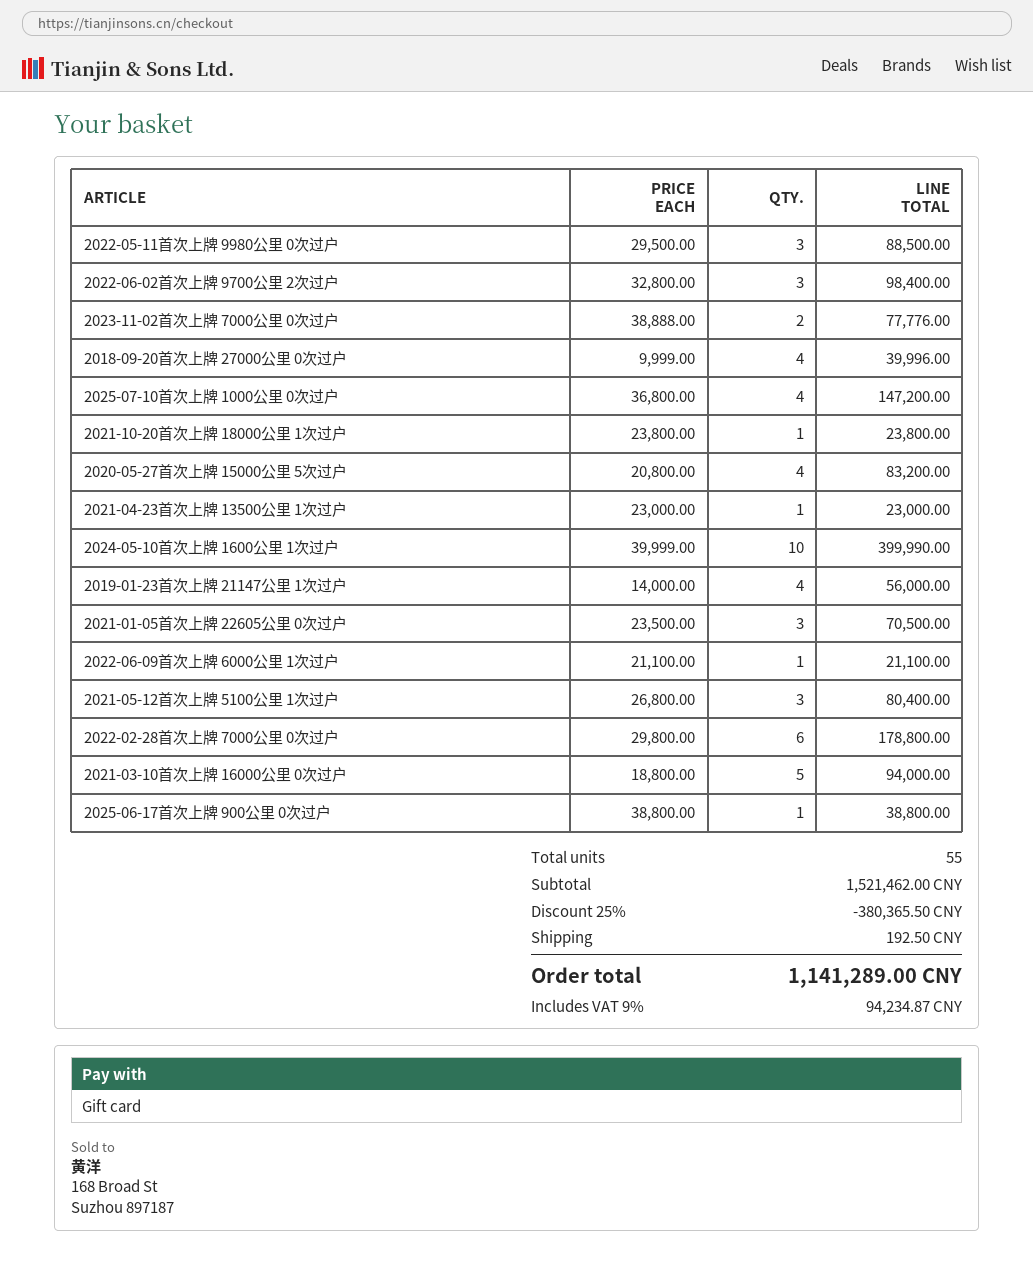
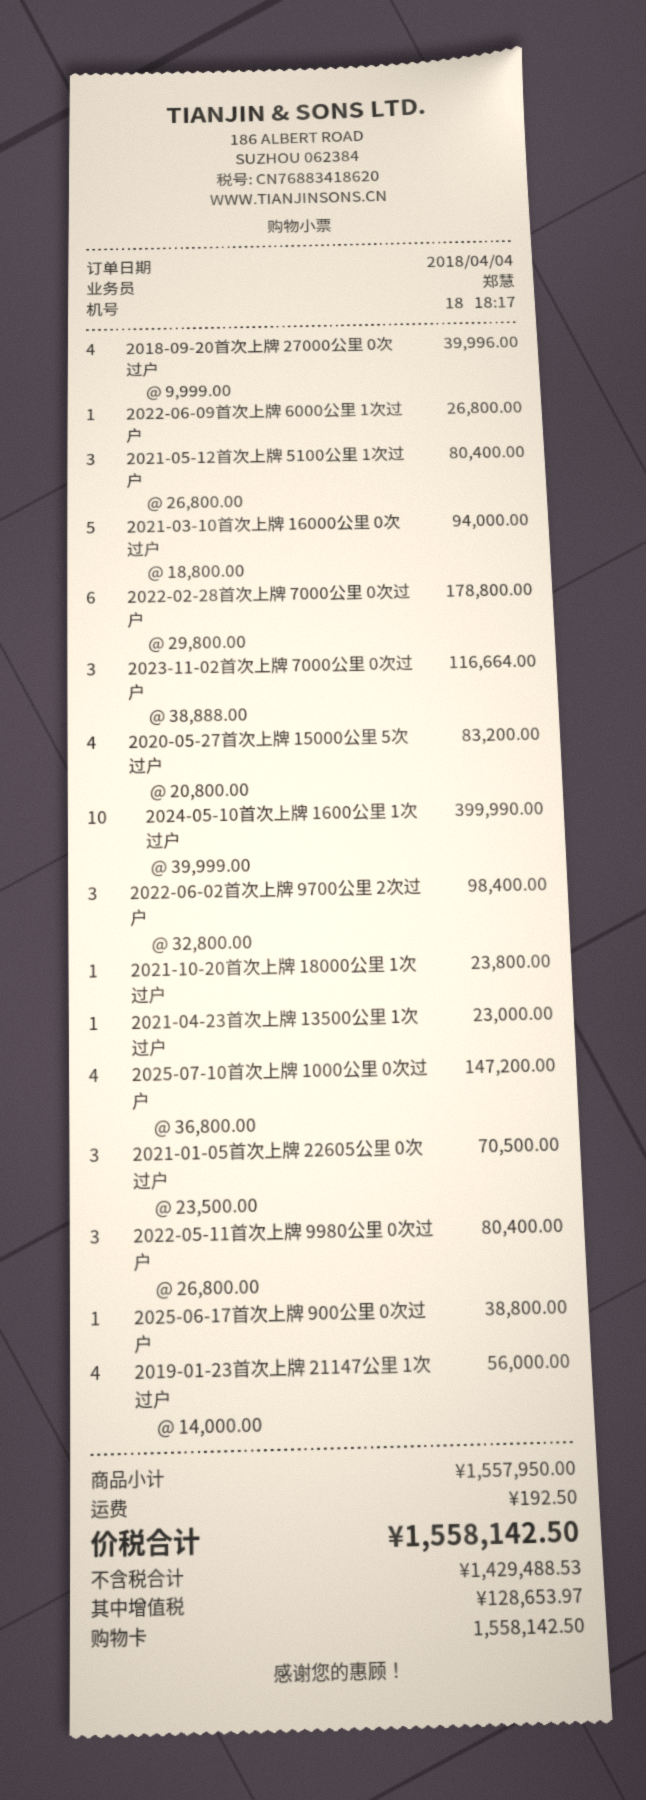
2022-05-11首次上牌 9980公里 0次过户: 3 x 29500.00 = 88500.00 -> 3 x 26800.00 = 80400.00
2023-11-02首次上牌 7000公里 0次过户: 2 x 38888.00 = 77776.00 -> 3 x 38888.00 = 116664.00
2022-06-09首次上牌 6000公里 1次过户: 1 x 21100.00 = 21100.00 -> 1 x 26800.00 = 26800.00
subtotal: 1521462.00 -> 1557950.00
discount: 25% = 380365.50 -> none
tax: 94234.87 -> 128653.97
total: 1141289.00 -> 1558142.50

